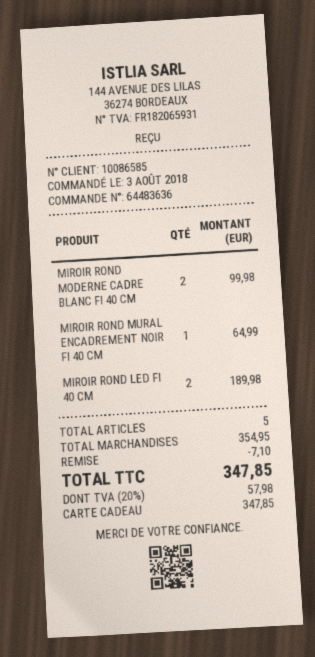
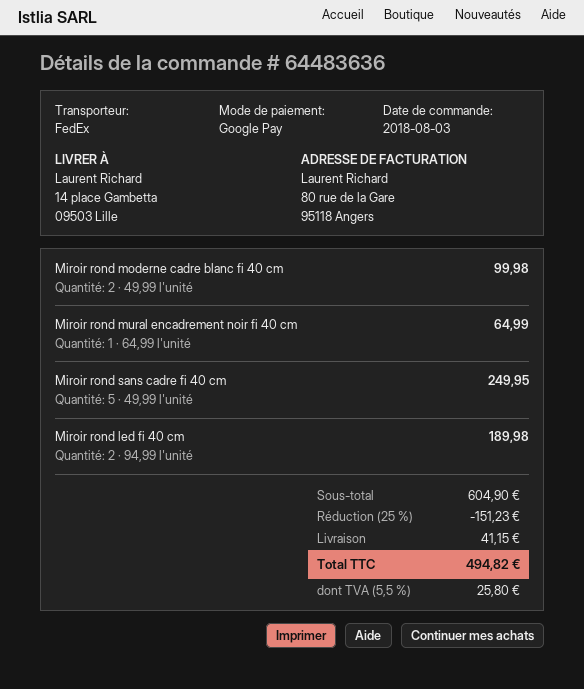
payment method: gift card -> Google Pay
Miroir rond sans cadre fi 40 cm: none -> 5 for 249.95
subtotal: 354.95 -> 604.90
discount: 7.10 -> 151.23
shipping: none -> 41.15
tax: 20% = 57.98 -> 5.5% = 25.80
total: 347.85 -> 494.82

